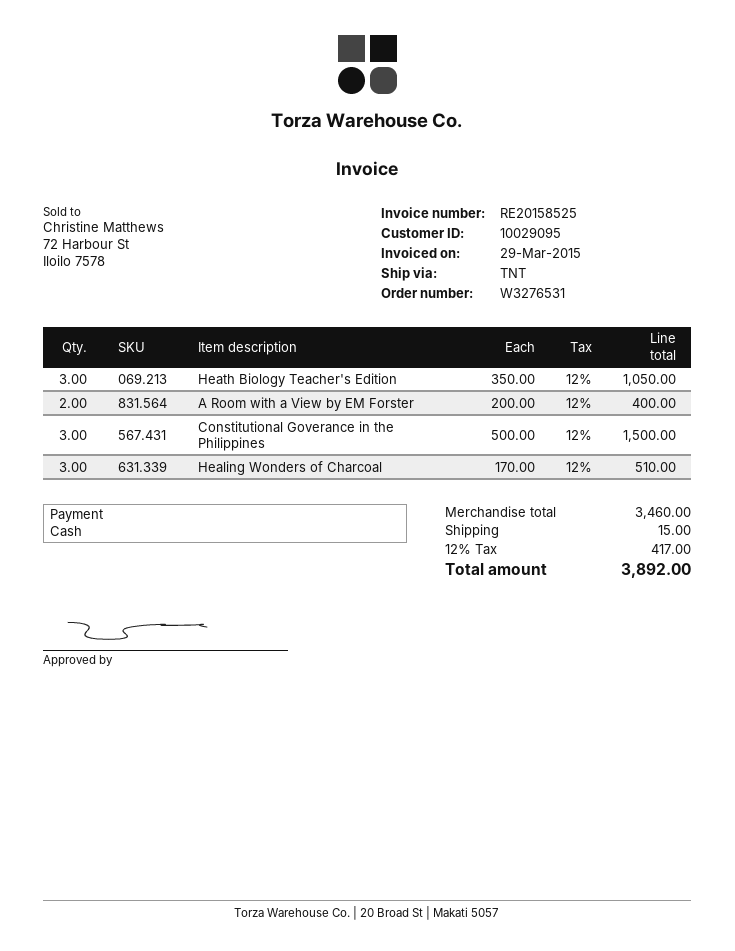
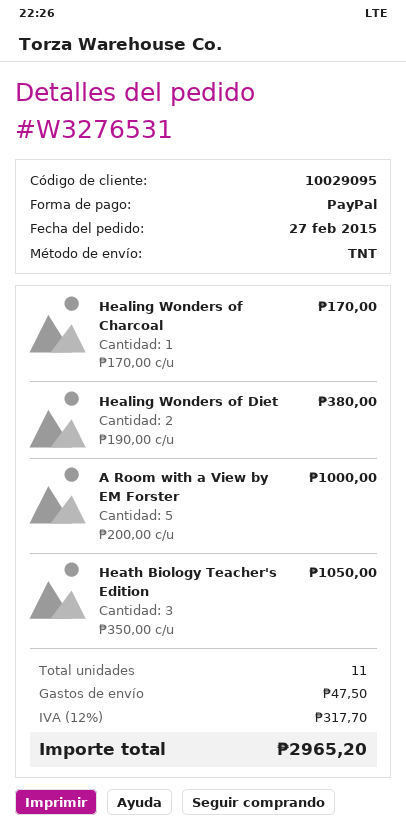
payment method: cash -> PayPal
A Room with a View by EM Forster: 2 x 200.00 = 400.00 -> 5 x 200.00 = 1000.00
Constitutional Goverance in the Philippines: 3 x 500.00 = 1500.00 -> none
Healing Wonders of Charcoal: 3 x 170.00 = 510.00 -> 1 x 170.00 = 170.00
Healing Wonders of Diet: none -> 2 x 190.00 = 380.00
shipping: 15.00 -> 47.50
tax: 12% = 417.00 -> 12% = 317.70
total: 3892.00 -> 2965.20

